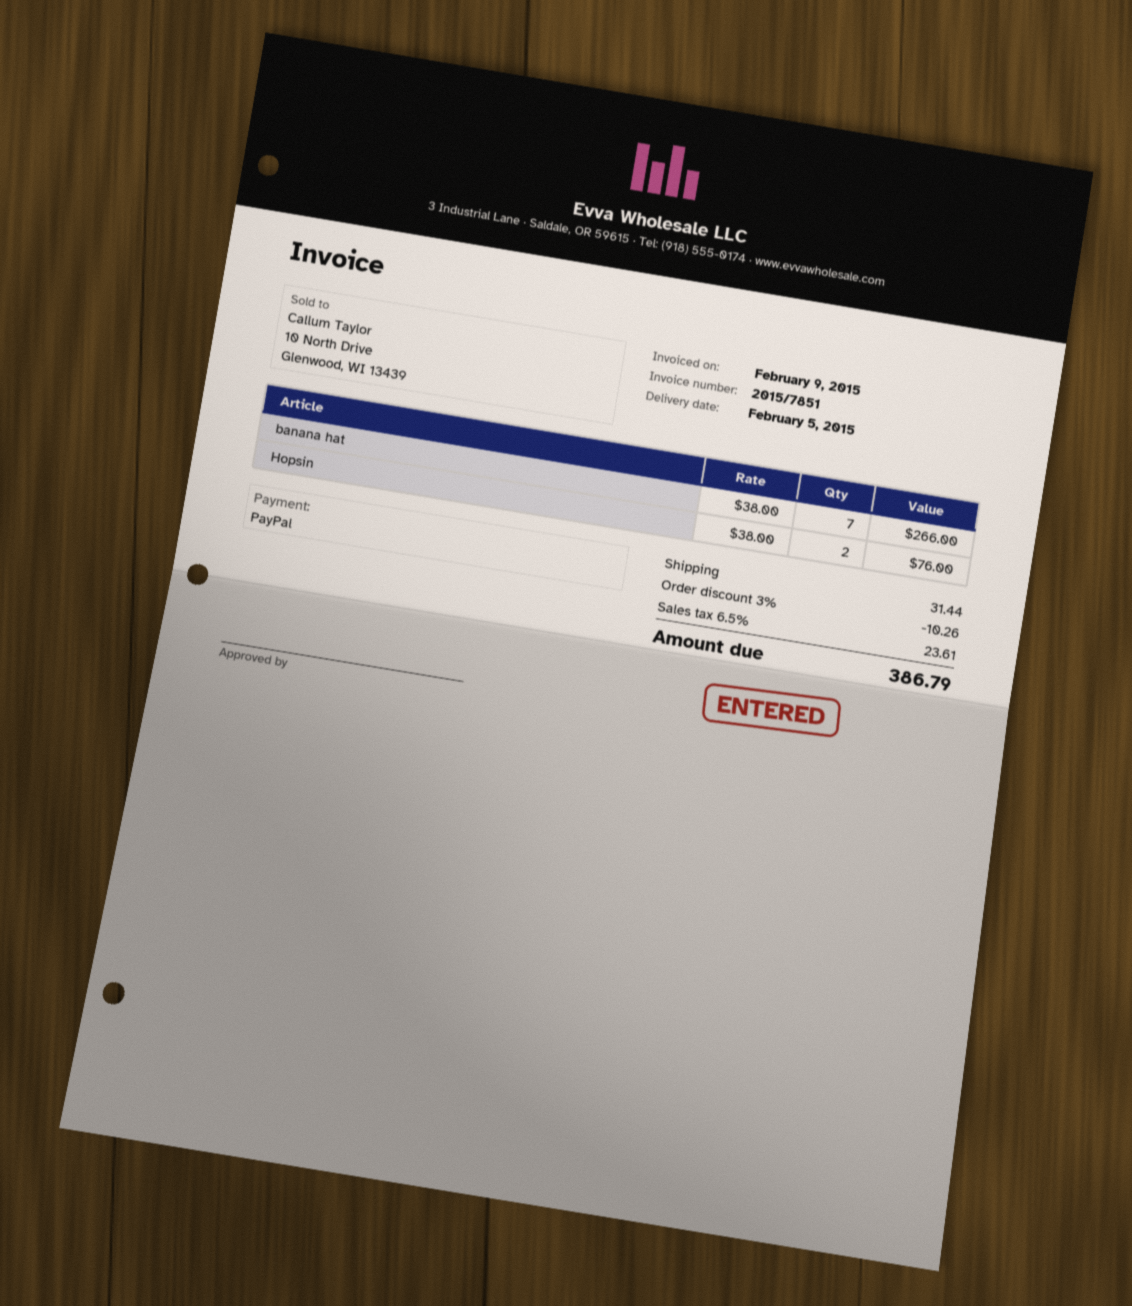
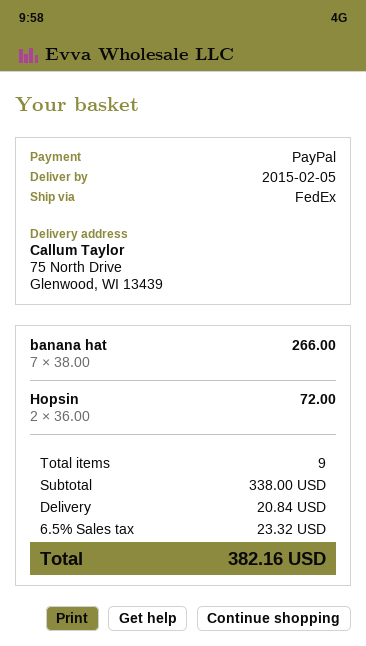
Hopsin: 2 x 38.00 = 76.00 -> 2 x 36.00 = 72.00
discount: 3% = 10.26 -> none
shipping: 31.44 -> 20.84
tax: 6.5% = 23.61 -> 6.5% = 23.32
total: 386.79 -> 382.16

